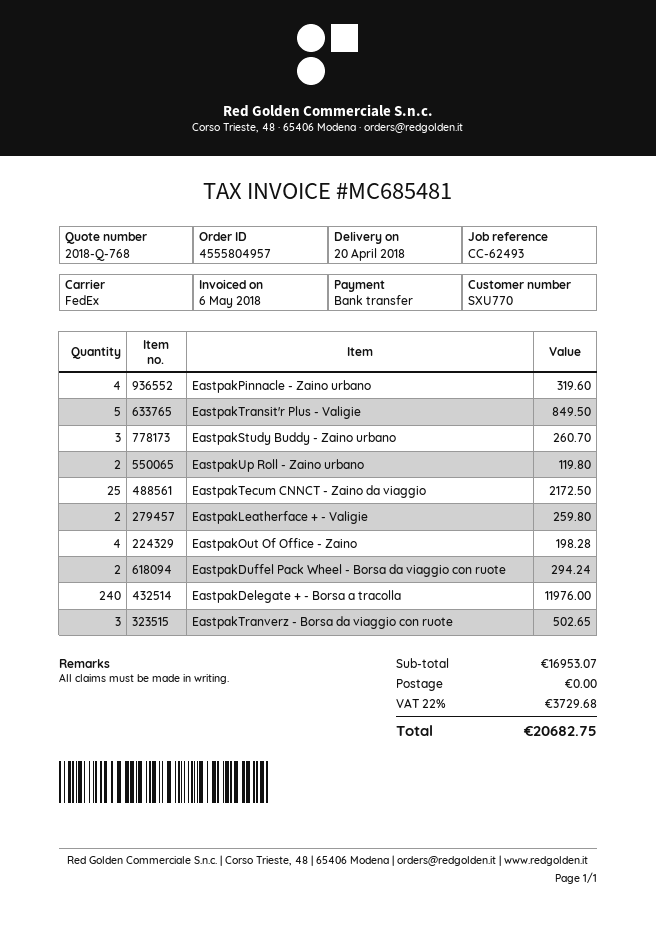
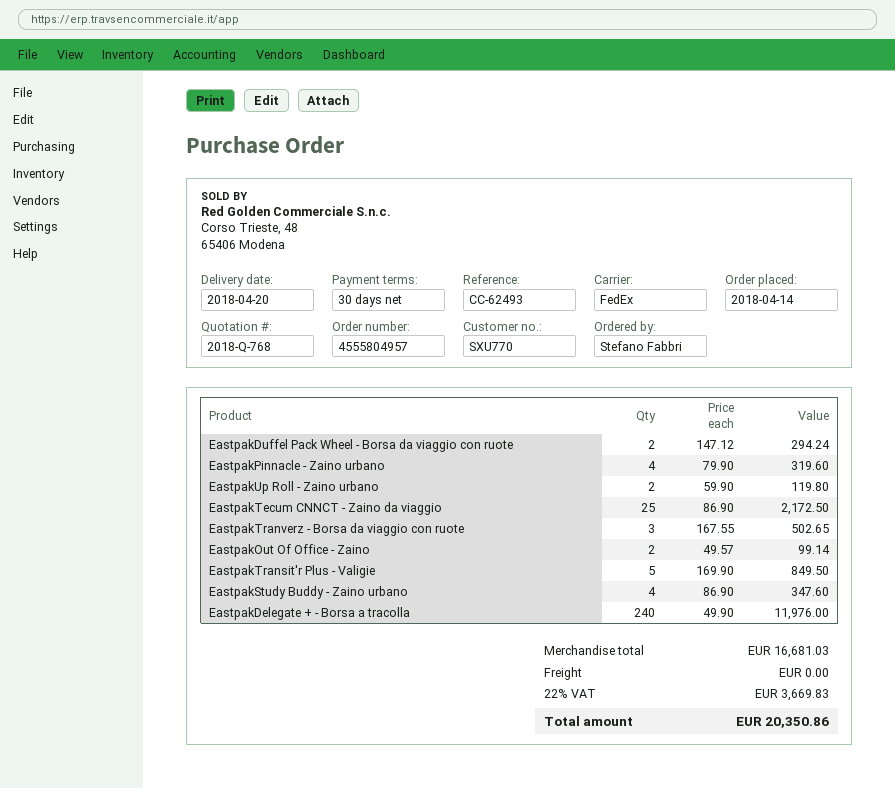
EastpakStudy Buddy - Zaino urbano: 3 for 260.70 -> 4 for 347.60
EastpakLeatherface + - Valigie: 2 for 259.80 -> none
EastpakOut Of Office - Zaino: 4 for 198.28 -> 2 for 99.14
subtotal: 16953.07 -> 16681.03
tax: 22% = 3729.68 -> 22% = 3669.83
total: 20682.75 -> 20350.86

